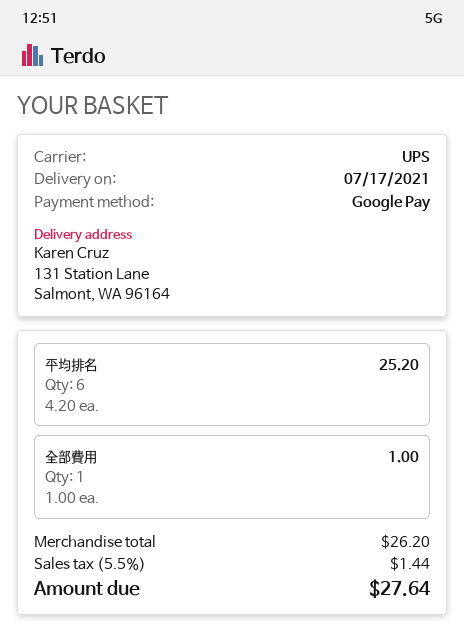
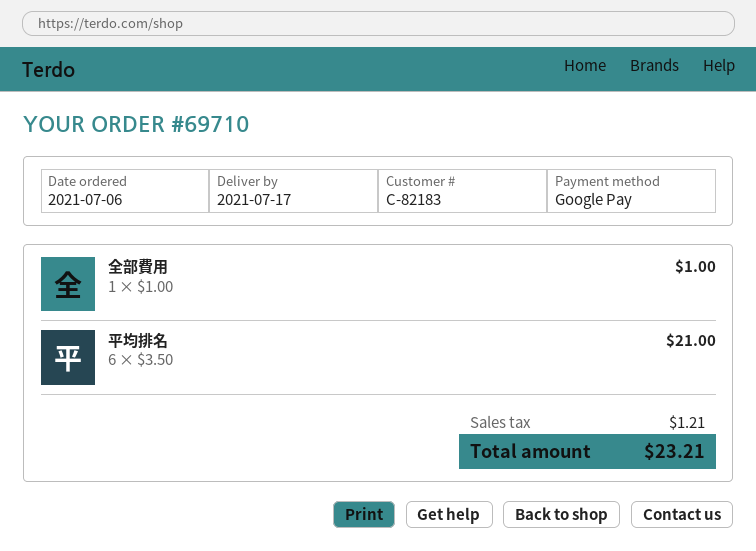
平均排名: 6 x 4.20 = 25.20 -> 6 x 3.50 = 21.00
tax: 1.44 -> 1.21
total: 27.64 -> 23.21

